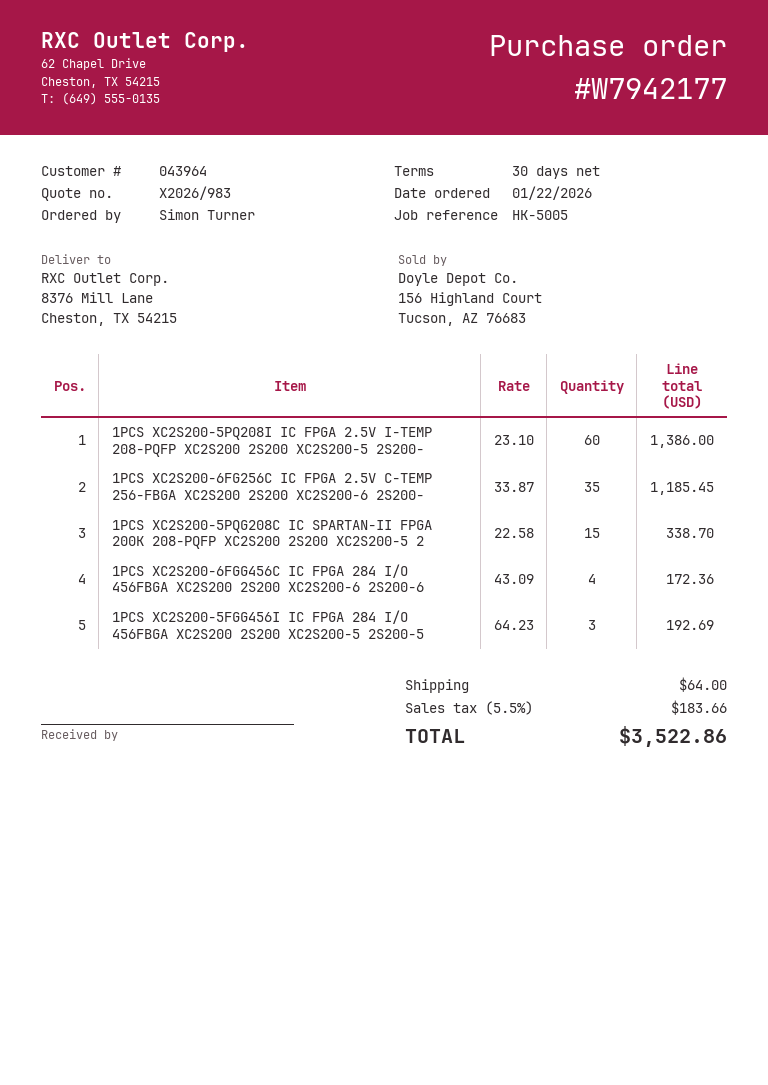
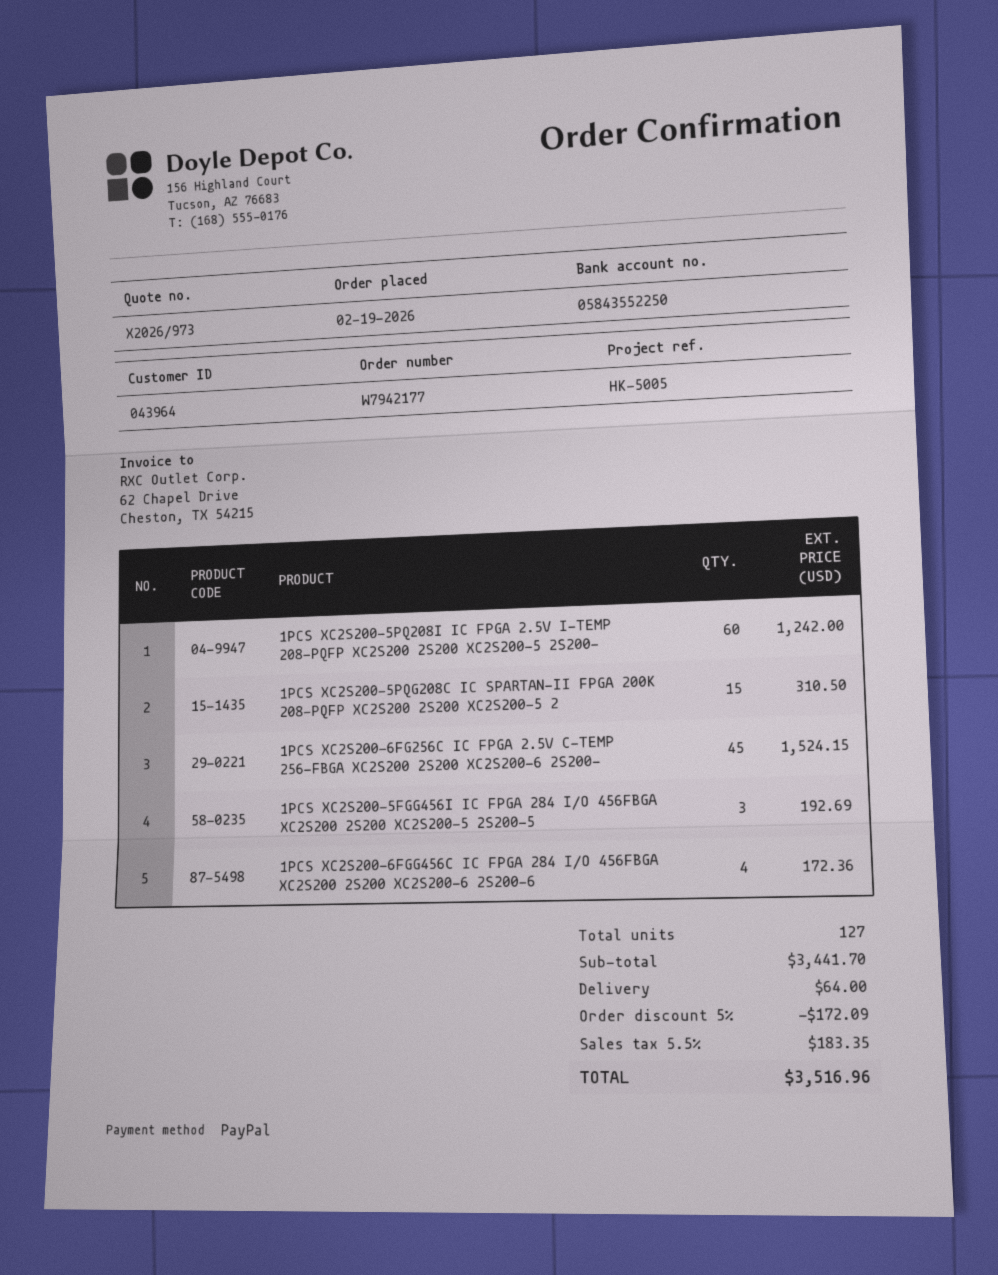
quote number: X2026/983 -> X2026/973
order date: 2026-01-22 -> 2026-02-19
1PCS XC2S200-5PQ208I IC FPGA 2.5V I-TEMP 208-PQFP XC2S200 2S200 XC2S200-5 2S200-: 60 for 1386.00 -> 60 for 1242.00
1PCS XC2S200-6FG256C IC FPGA 2.5V C-TEMP 256-FBGA XC2S200 2S200 XC2S200-6 2S200-: 35 for 1185.45 -> 45 for 1524.15
1PCS XC2S200-5PQG208C IC SPARTAN-II FPGA 200K 208-PQFP XC2S200 2S200 XC2S200-5 2: 15 for 338.70 -> 15 for 310.50
discount: none -> 5% = 172.09
tax: 5.5% = 183.66 -> 5.5% = 183.35
total: 3522.86 -> 3516.96

